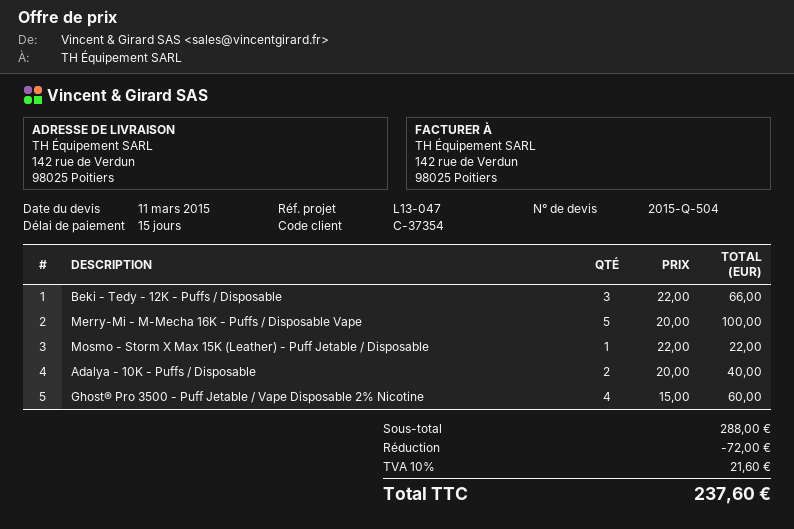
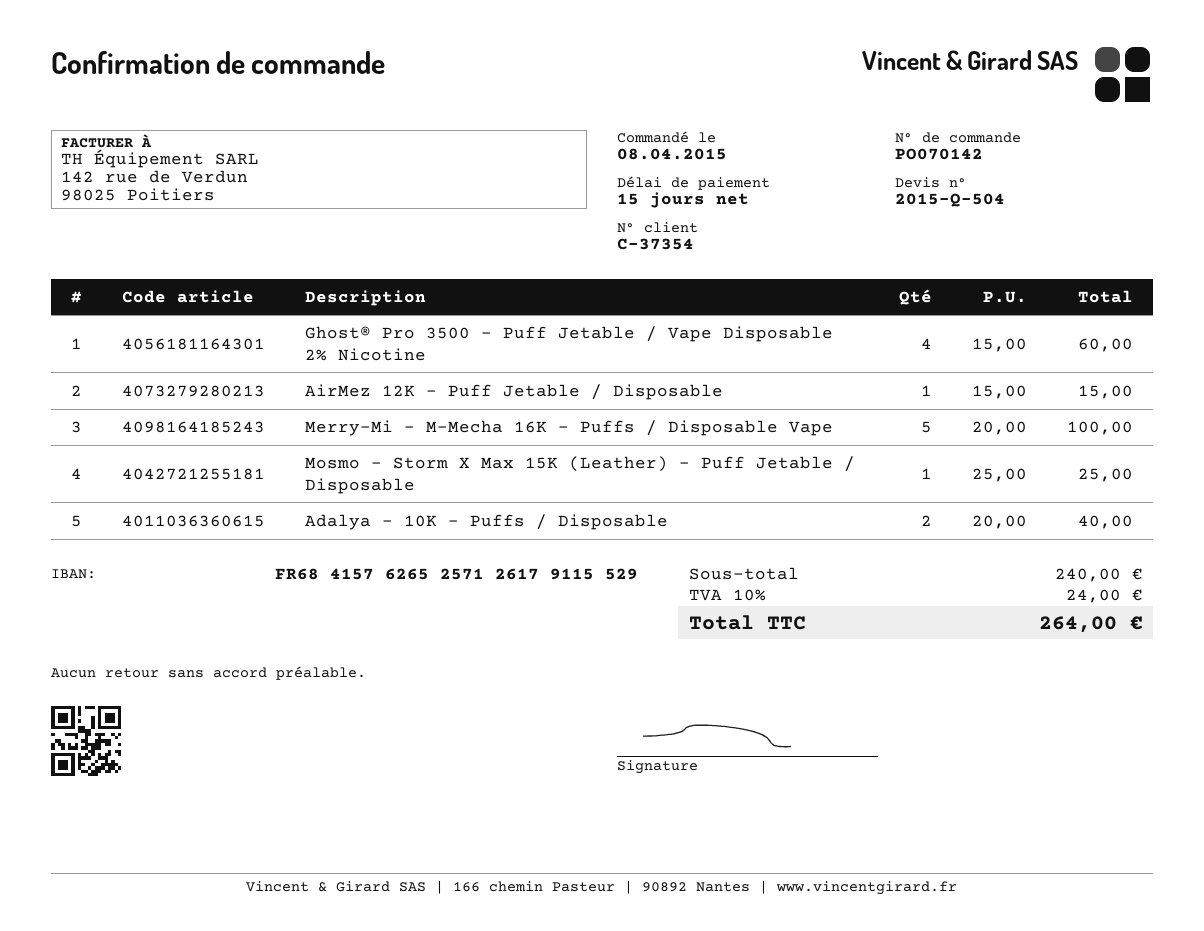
Beki - Tedy - 12K - Puffs / Disposable: 3 x 22.00 = 66.00 -> none
Mosmo - Storm X Max 15K (Leather) - Puff Jetable / Disposable: 1 x 22.00 = 22.00 -> 1 x 25.00 = 25.00
AirMez 12K - Puff Jetable / Disposable: none -> 1 x 15.00 = 15.00
subtotal: 288.00 -> 240.00
discount: 72.00 -> none
tax: 10% = 21.60 -> 10% = 24.00
total: 237.60 -> 264.00

